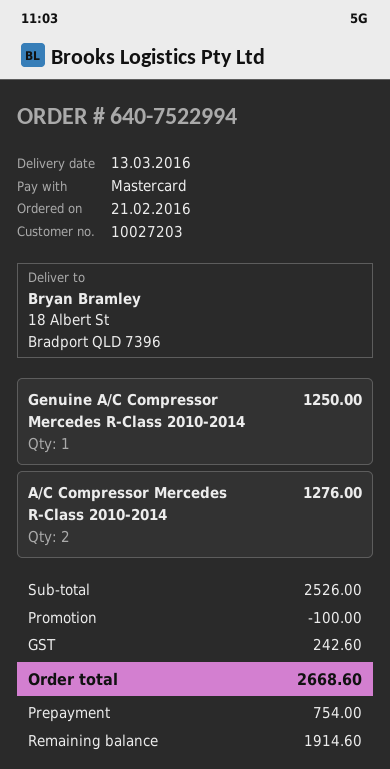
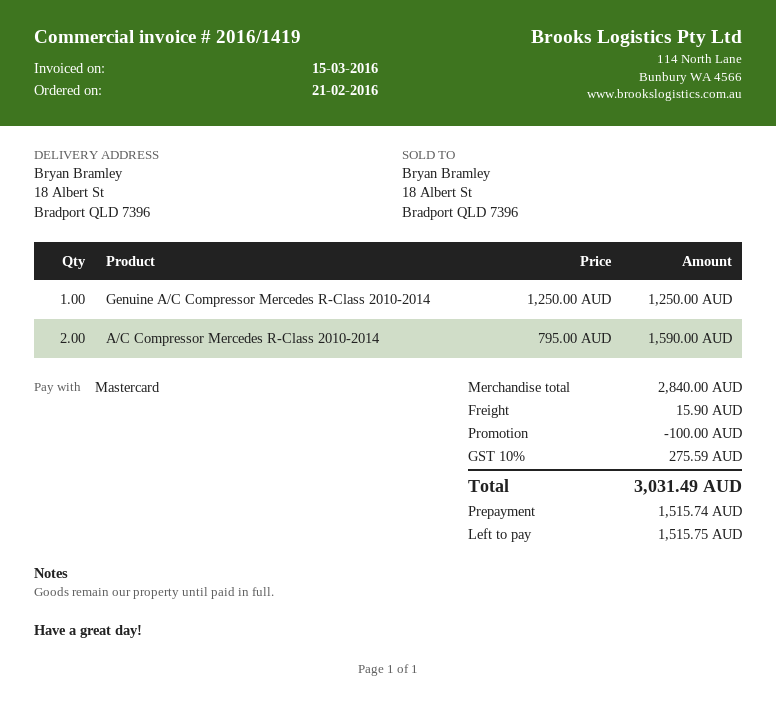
A/C Compressor Mercedes R-Class 2010-2014: 2 for 1276.00 -> 2 for 1590.00
subtotal: 2526.00 -> 2840.00
shipping: none -> 15.90
tax: 242.60 -> 275.59
total: 2668.60 -> 3031.49
deposit: 754.00 -> 1515.74
balance: 1914.60 -> 1515.75

